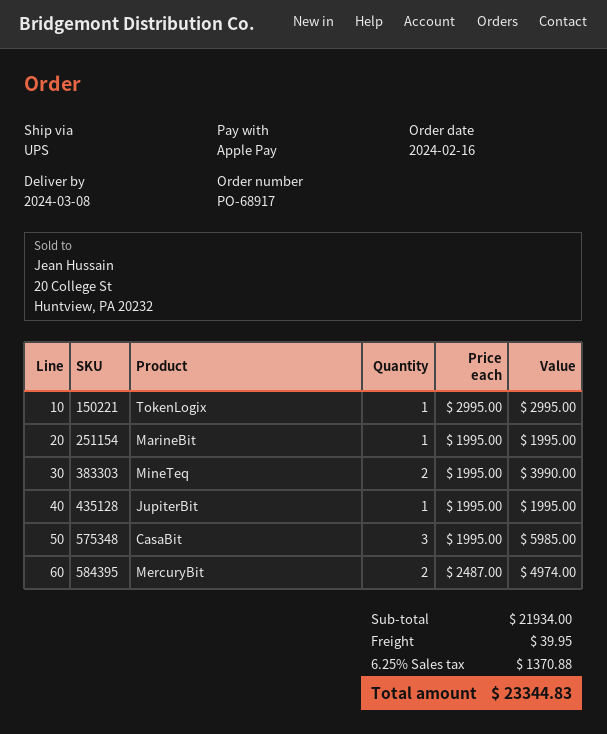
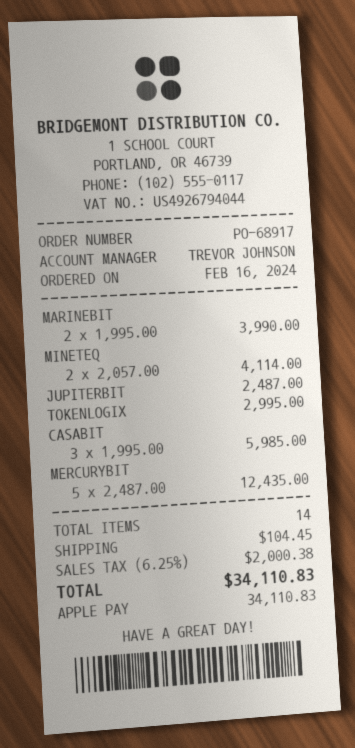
MarineBit: 1 x 1995.00 = 1995.00 -> 2 x 1995.00 = 3990.00
MineTeq: 2 x 1995.00 = 3990.00 -> 2 x 2057.00 = 4114.00
JupiterBit: 1 x 1995.00 = 1995.00 -> 1 x 2487.00 = 2487.00
MercuryBit: 2 x 2487.00 = 4974.00 -> 5 x 2487.00 = 12435.00
shipping: 39.95 -> 104.45
tax: 6.25% = 1370.88 -> 6.25% = 2000.38
total: 23344.83 -> 34110.83

